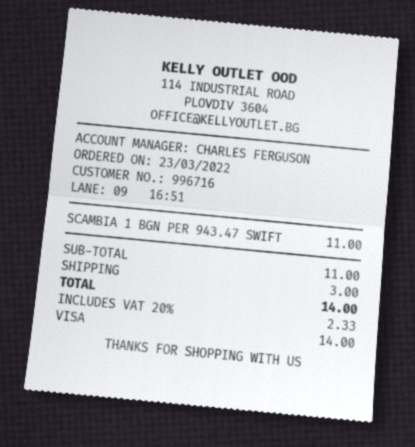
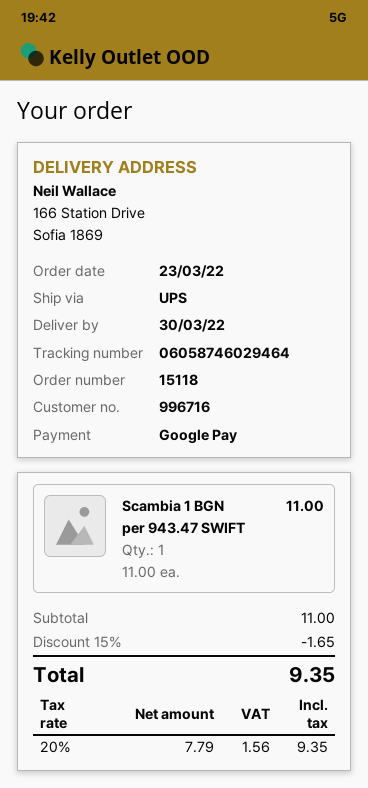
payment method: Visa -> Google Pay
discount: none -> 15% = 1.65
shipping: 3.00 -> none
tax: 20% = 2.33 -> 20% = 1.56
total: 14.00 -> 9.35

